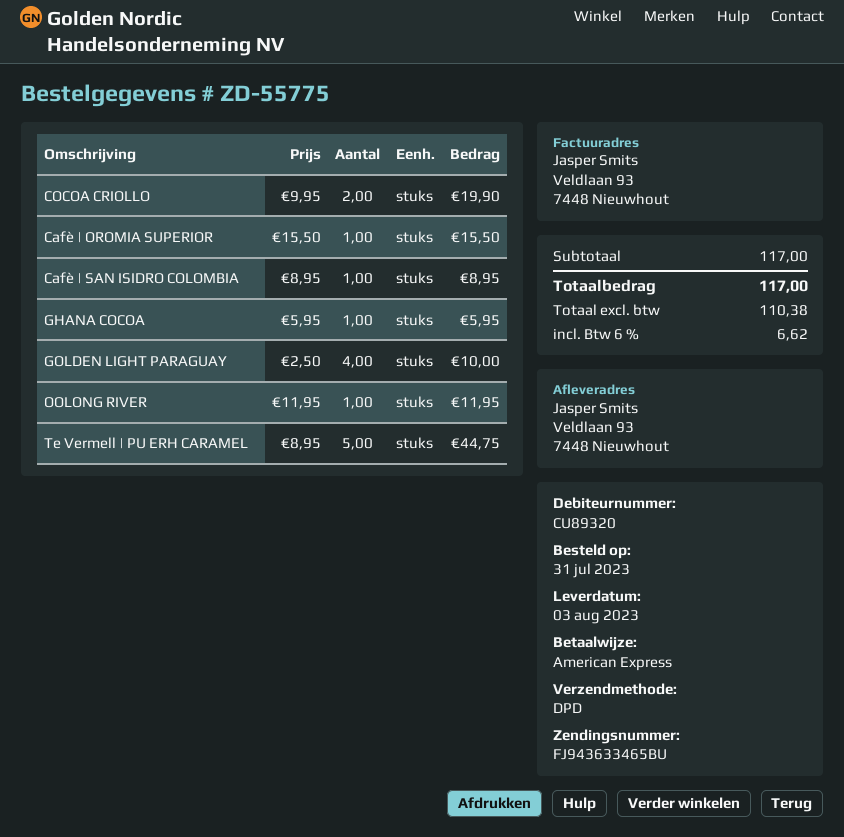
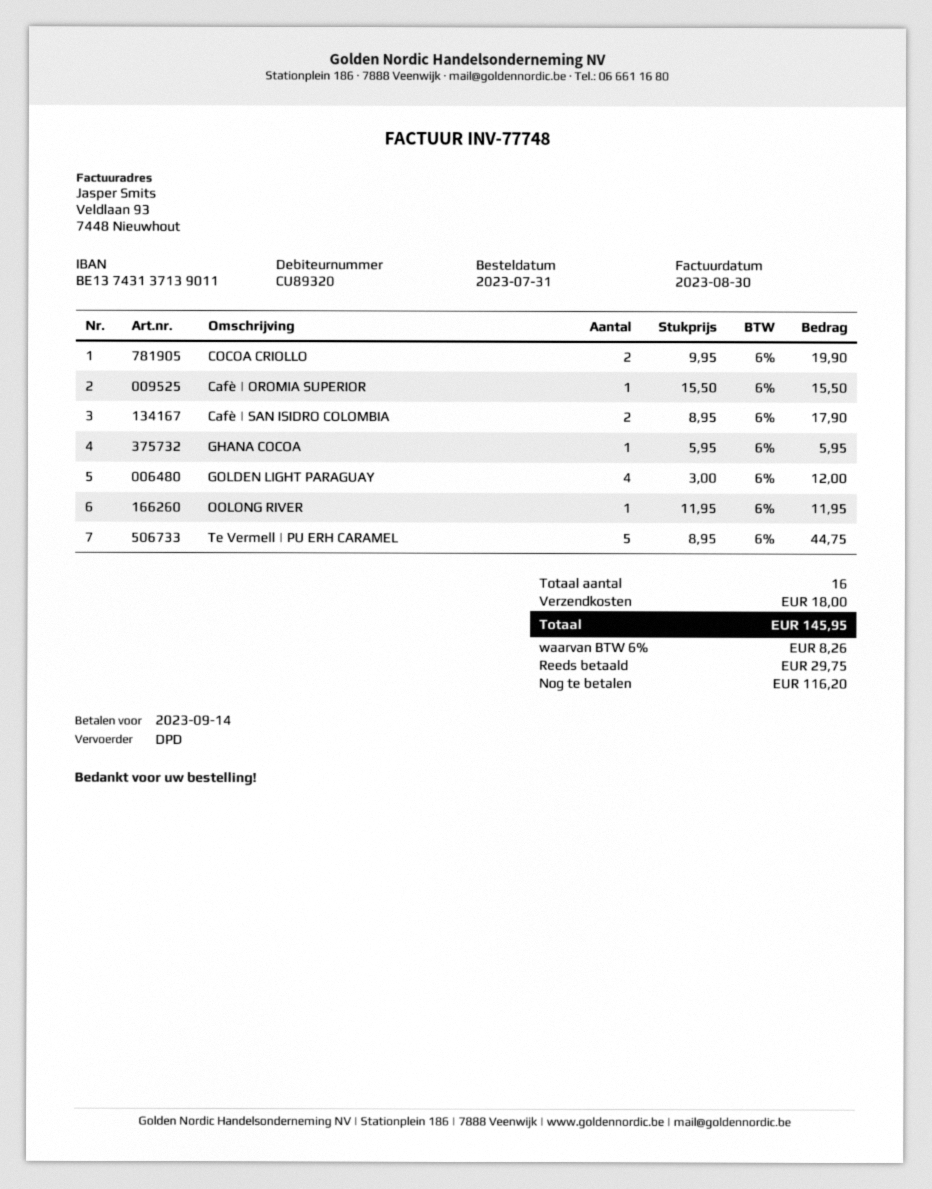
Cafè | SAN ISIDRO COLOMBIA: 1 x 8.95 = 8.95 -> 2 x 8.95 = 17.90
GOLDEN LIGHT PARAGUAY: 4 x 2.50 = 10.00 -> 4 x 3.00 = 12.00
shipping: none -> 18.00
tax: 6% = 6.62 -> 6% = 8.26
total: 117.00 -> 145.95

